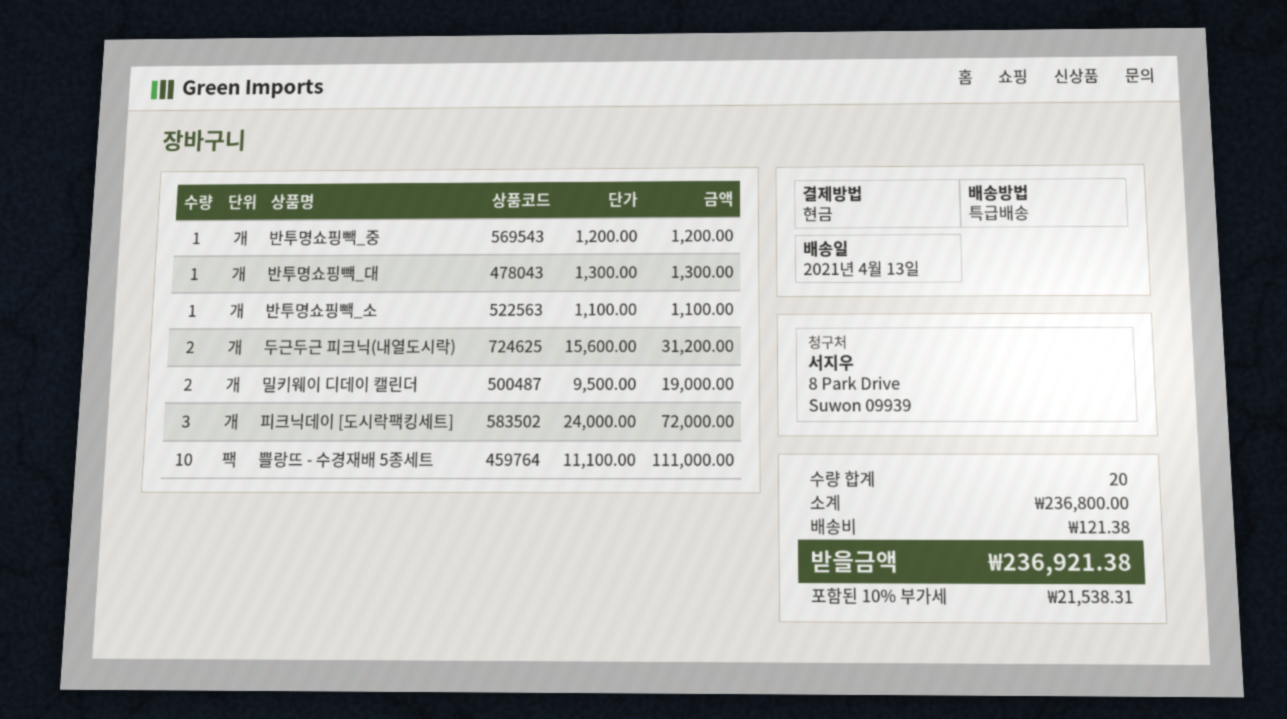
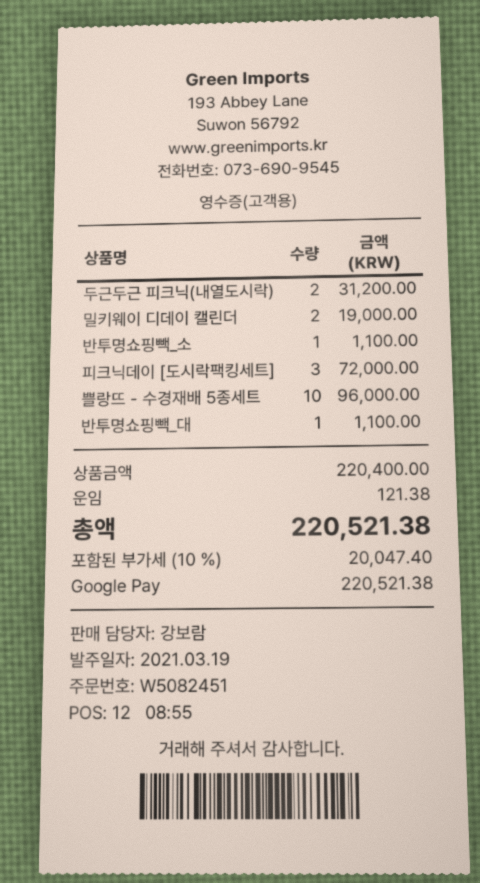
payment method: cash -> Google Pay
반투명쇼핑빽_중: 1 for 1200.00 -> none
반투명쇼핑빽_대: 1 for 1300.00 -> 1 for 1100.00
쁠랑뜨 - 수경재배 5종세트: 10 for 111000.00 -> 10 for 96000.00
subtotal: 236800.00 -> 220400.00
tax: 10% = 21538.31 -> 10% = 20047.40
total: 236921.38 -> 220521.38

